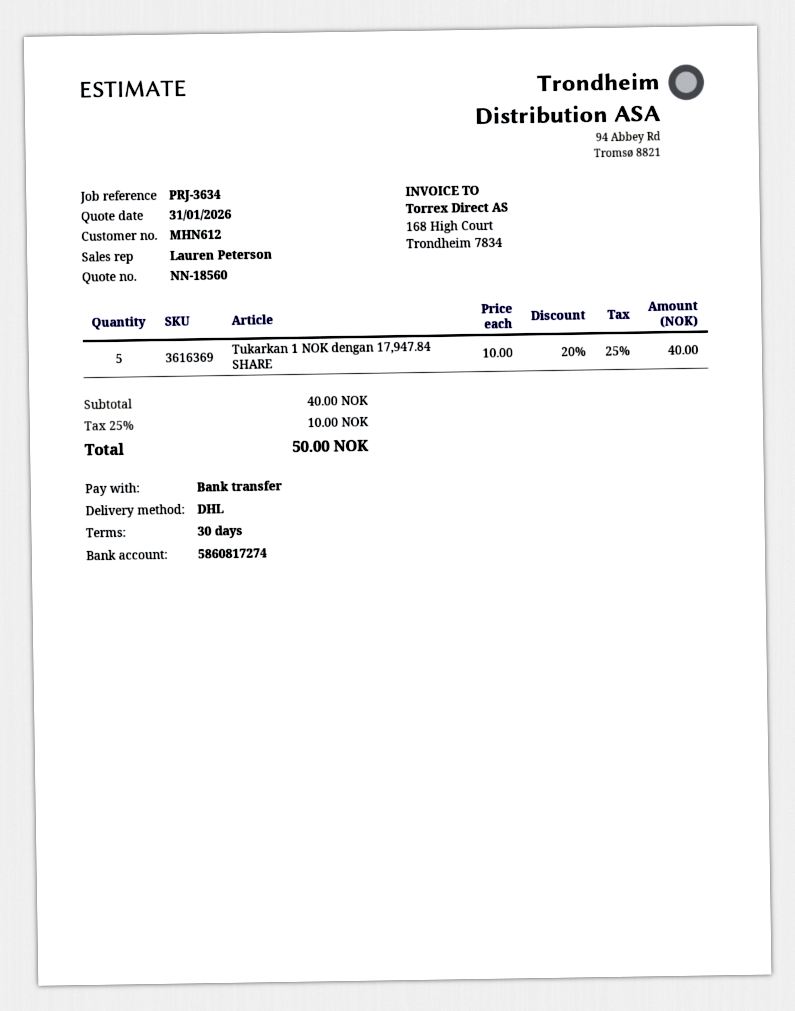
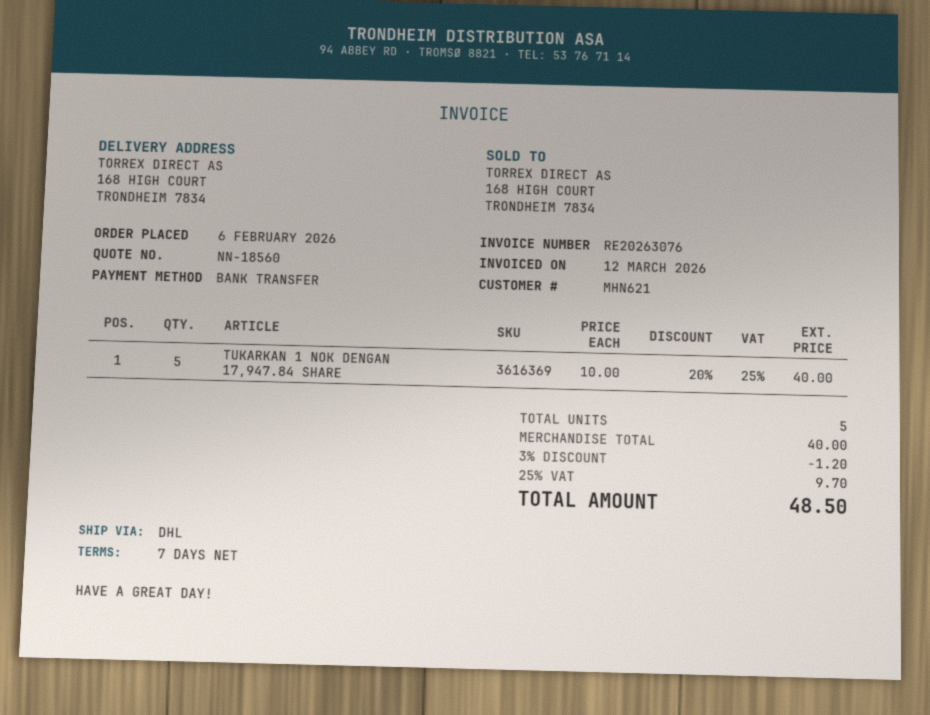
payment terms: 30 days -> 7 days
customer number: MHN612 -> MHN621
discount: none -> 3% = 1.20
tax: 25% = 10.00 -> 25% = 9.70
total: 50.00 -> 48.50

